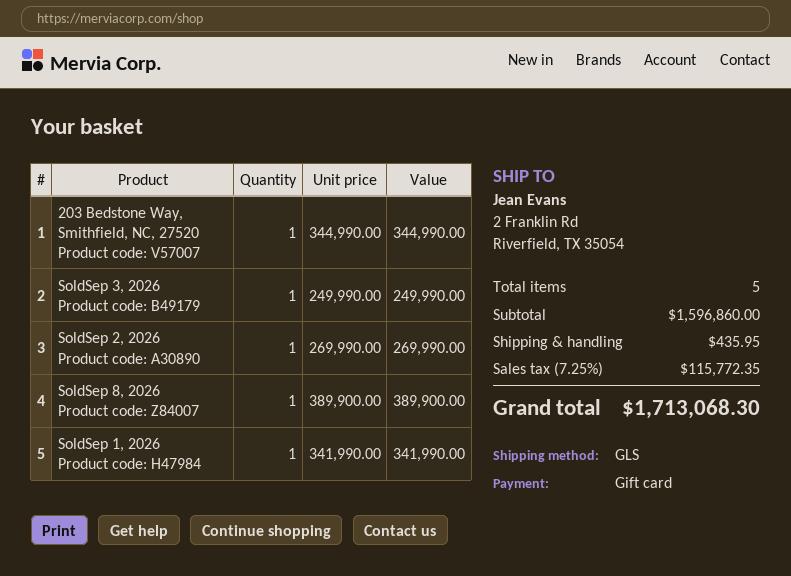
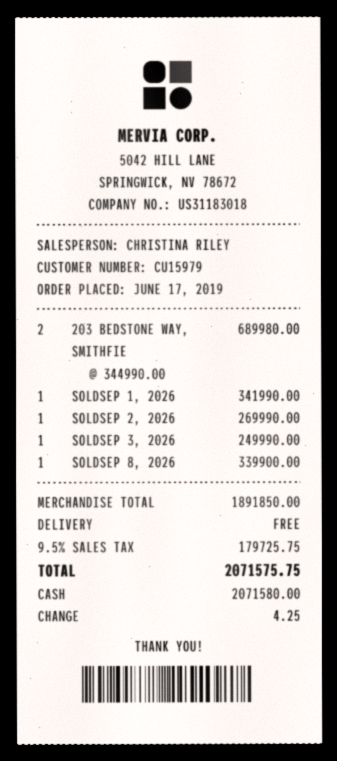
payment method: gift card -> cash
203 Bedstone Way, Smithfield, NC, 27520: 1 x 344990.00 = 344990.00 -> 2 x 344990.00 = 689980.00
SoldSep 8, 2026: 1 x 389900.00 = 389900.00 -> 1 x 339900.00 = 339900.00
subtotal: 1596860.00 -> 1891850.00
shipping: 435.95 -> 0.00
tax: 7.25% = 115772.35 -> 9.5% = 179725.75
total: 1713068.30 -> 2071575.75

